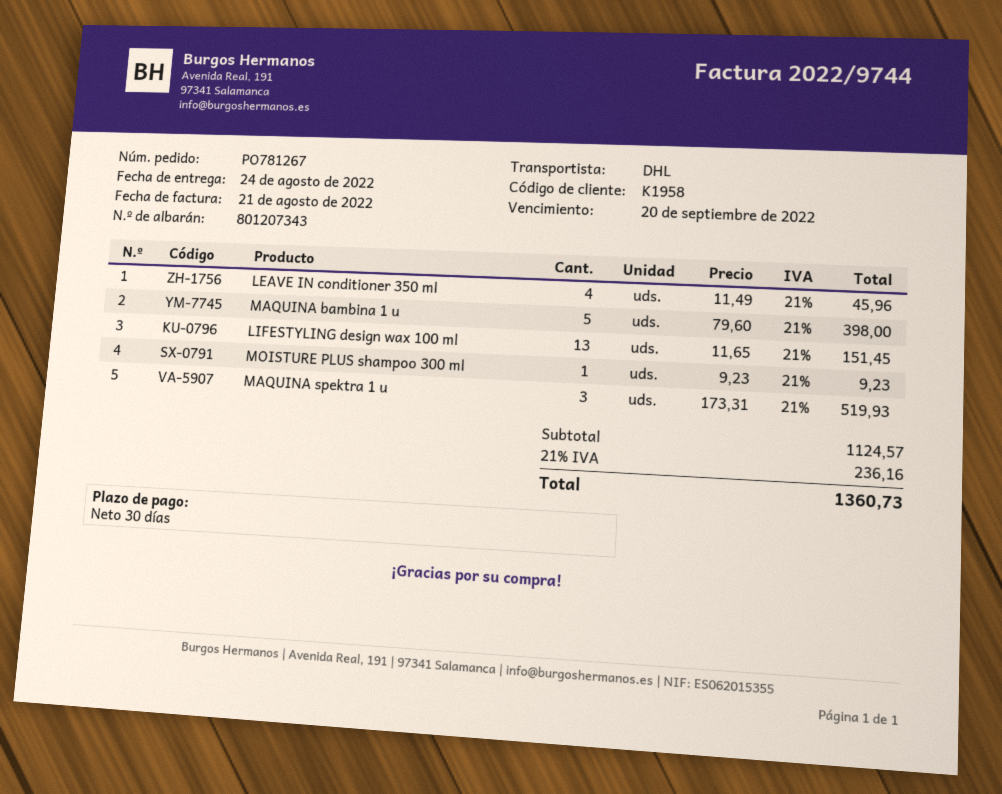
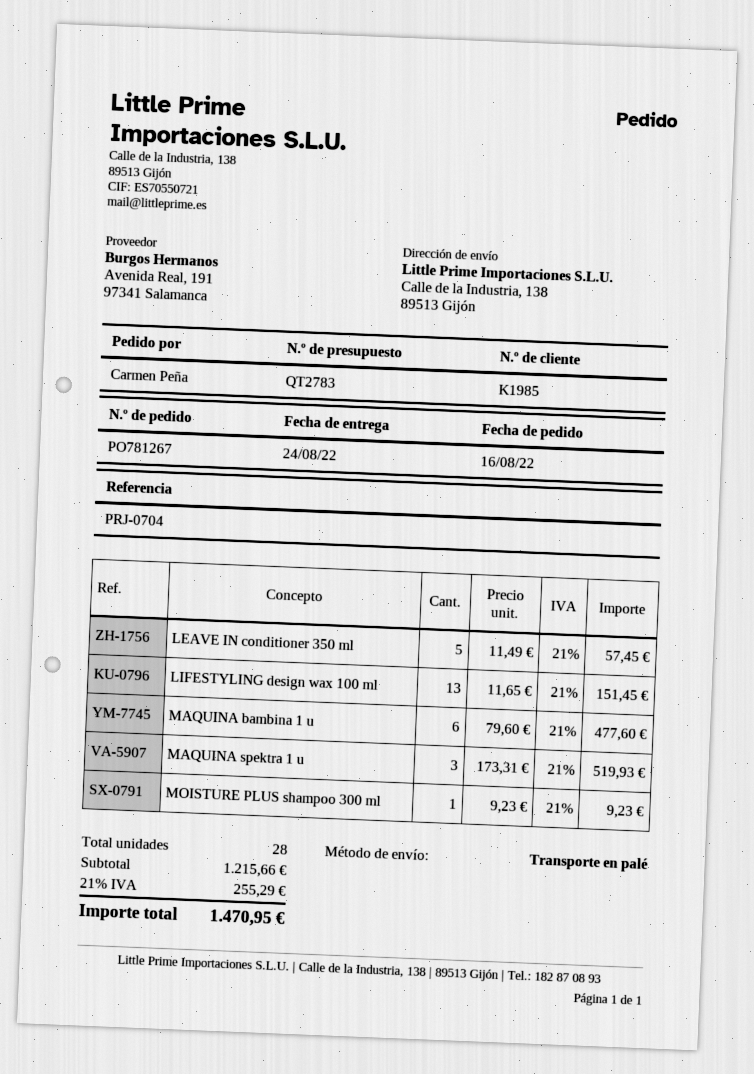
customer number: K1958 -> K1985
shipping method: DHL -> pallet freight
LEAVE IN conditioner 350 ml: 4 x 11.49 = 45.96 -> 5 x 11.49 = 57.45
MAQUINA bambina 1 u: 5 x 79.60 = 398.00 -> 6 x 79.60 = 477.60
subtotal: 1124.57 -> 1215.66
tax: 21% = 236.16 -> 21% = 255.29
total: 1360.73 -> 1470.95

